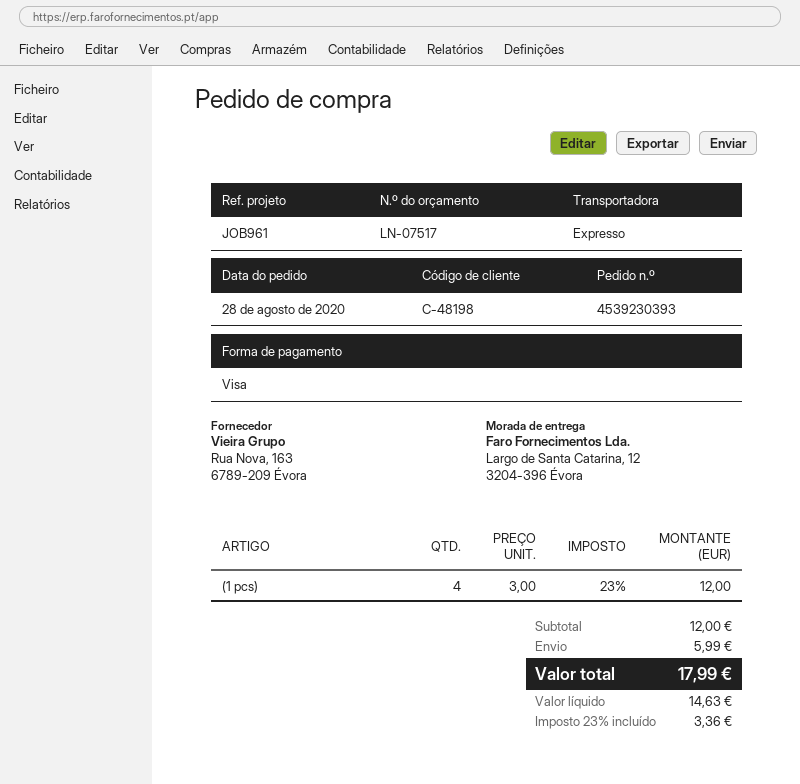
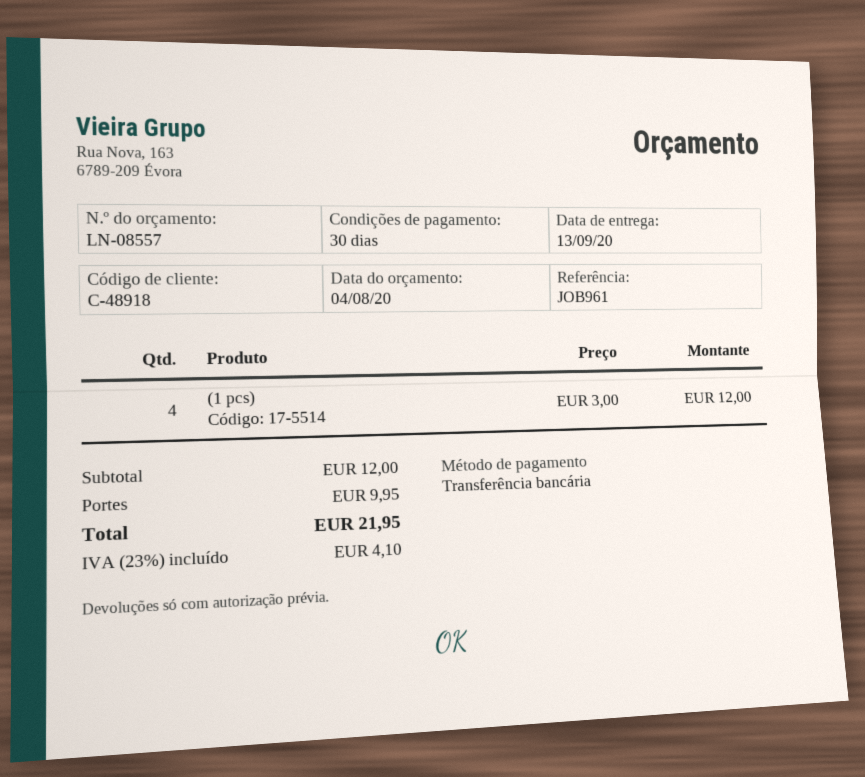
quote number: LN-07517 -> LN-08557
customer number: C-48198 -> C-48918
payment method: Visa -> bank transfer
shipping: 5.99 -> 9.95
tax: 23% = 3.36 -> 23% = 4.10
total: 17.99 -> 21.95

